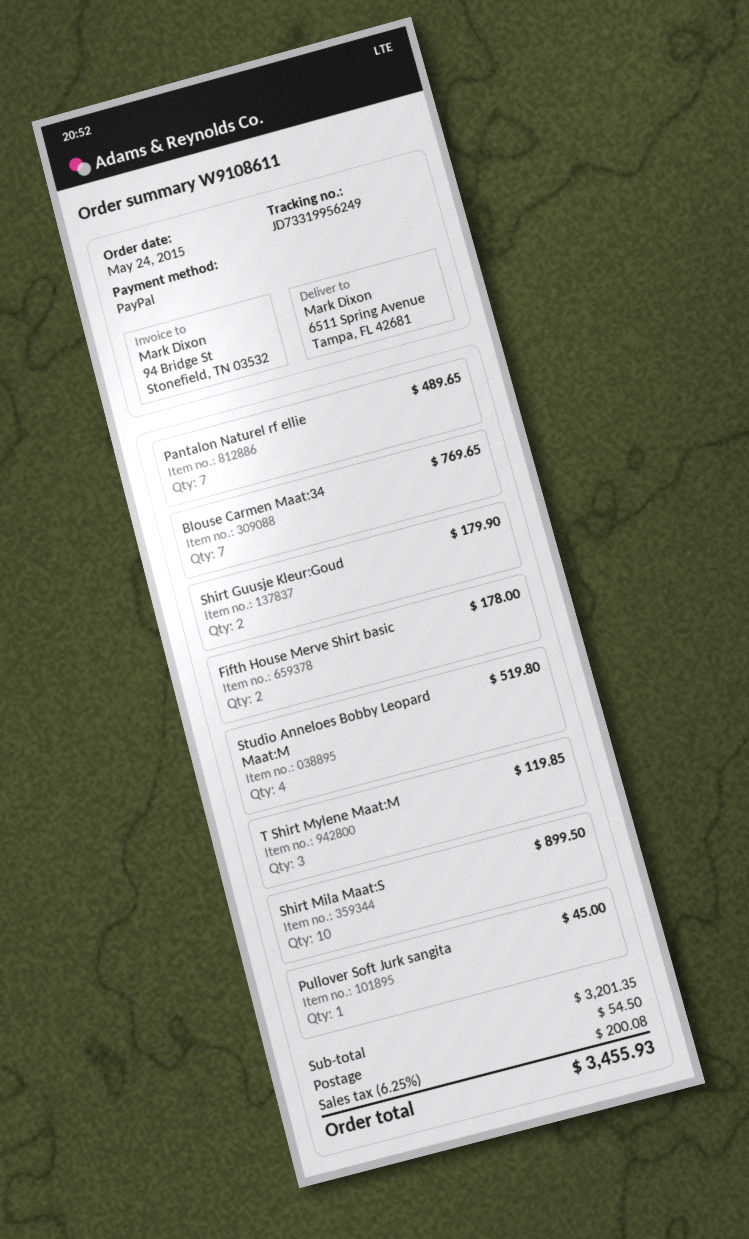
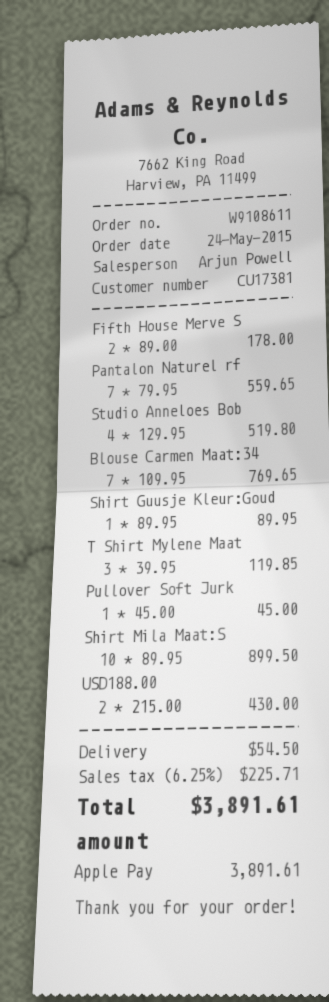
payment method: PayPal -> Apple Pay
Pantalon Naturel rf ellie: 7 for 489.65 -> 7 for 559.65
Shirt Guusje Kleur:Goud: 2 for 179.90 -> 1 for 89.95
USD188.00: none -> 2 for 430.00
tax: 6.25% = 200.08 -> 6.25% = 225.71
total: 3455.93 -> 3891.61

